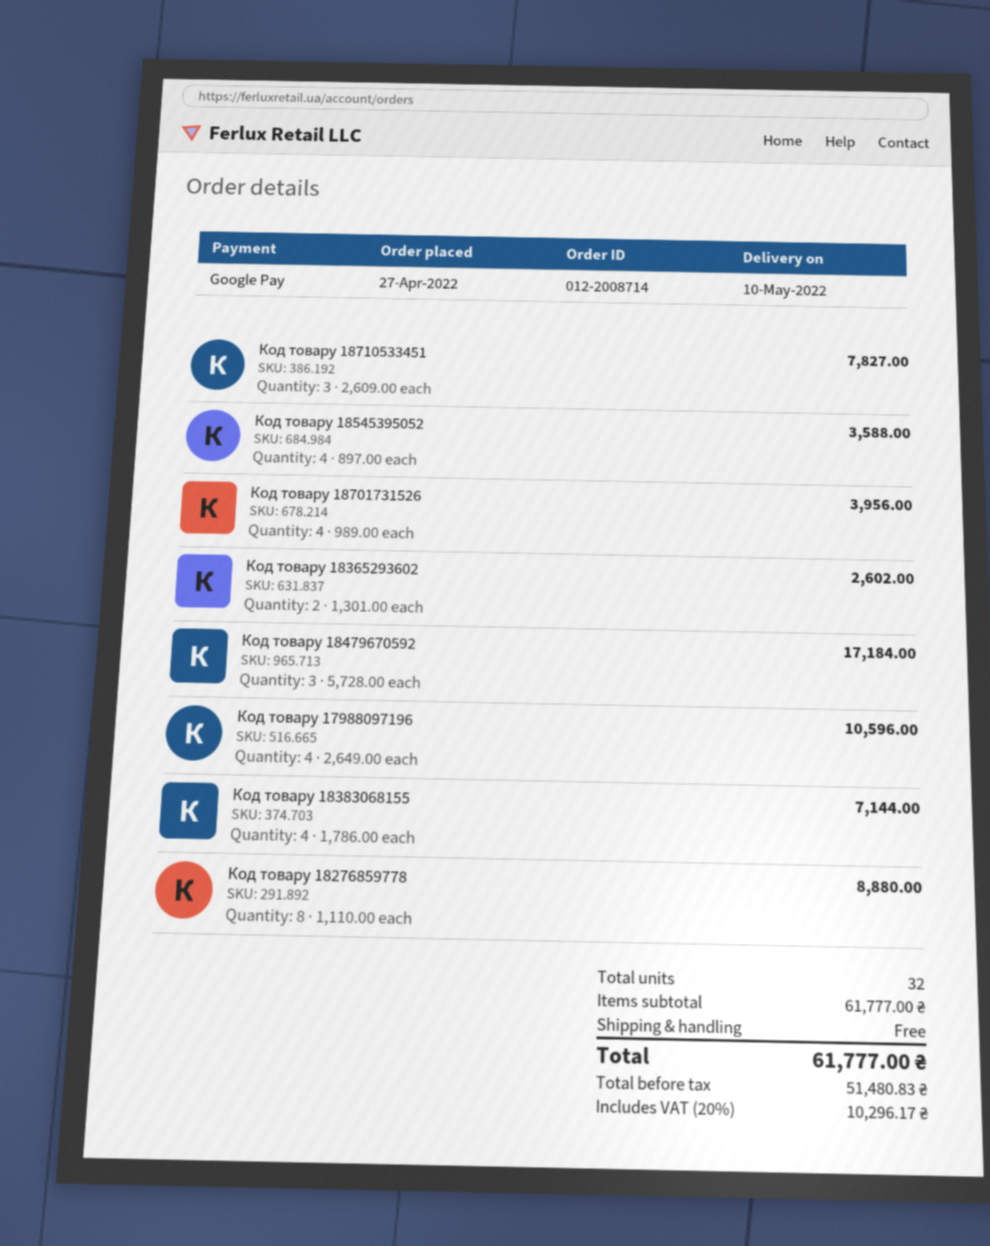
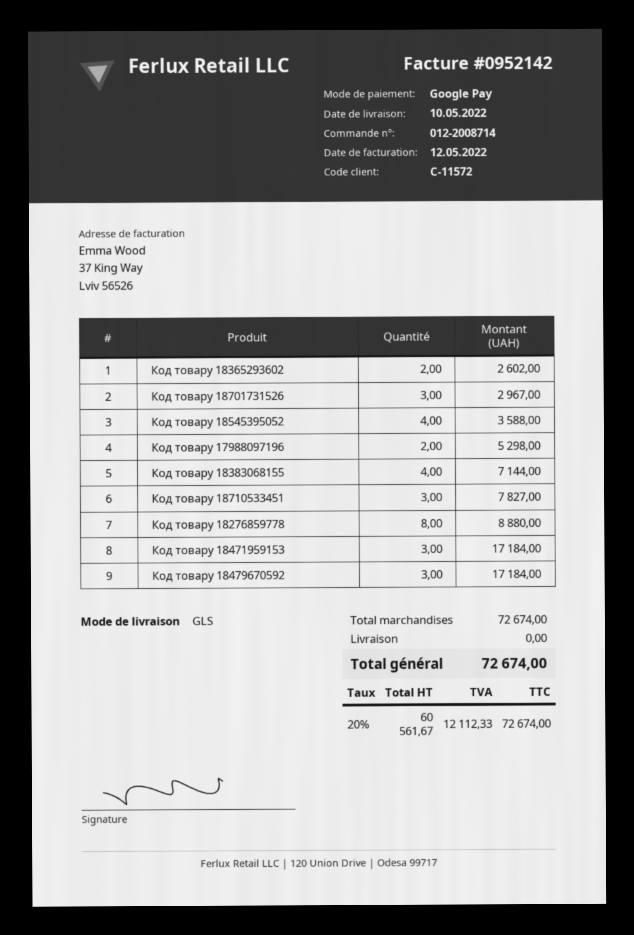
Код товару 18701731526: 4 for 3956.00 -> 3 for 2967.00
Код товару 17988097196: 4 for 10596.00 -> 2 for 5298.00
Код товару 18471959153: none -> 3 for 17184.00
subtotal: 61777.00 -> 72674.00
net: 51480.83 -> 60561.67
tax: 20% = 10296.17 -> 20% = 12112.33
total: 61777.00 -> 72674.00

